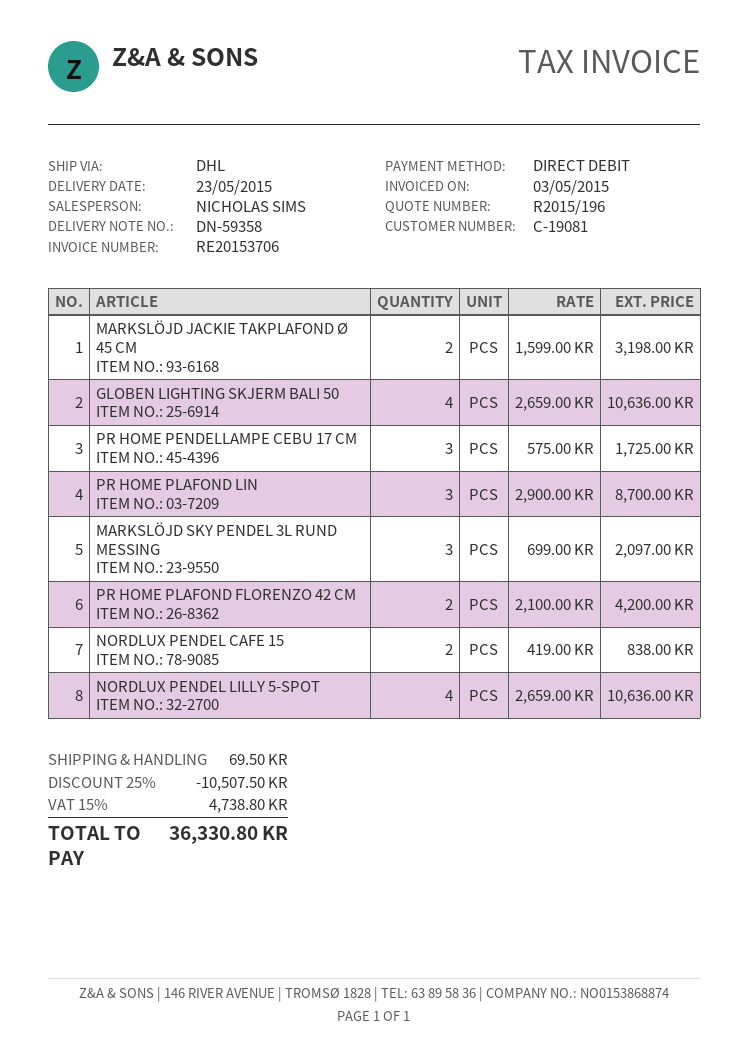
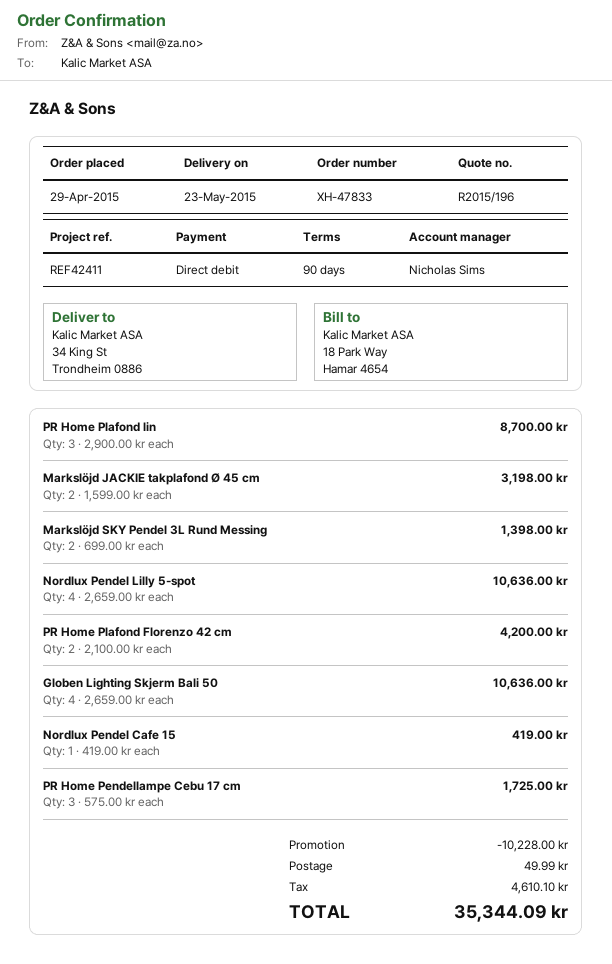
MARKSLÖJD SKY PENDEL 3L RUND MESSING: 3 x 699.00 = 2097.00 -> 2 x 699.00 = 1398.00
NORDLUX PENDEL CAFE 15: 2 x 419.00 = 838.00 -> 1 x 419.00 = 419.00
discount: 10507.50 -> 10228.00
shipping: 69.50 -> 49.99
tax: 4738.80 -> 4610.10
total: 36330.80 -> 35344.09

